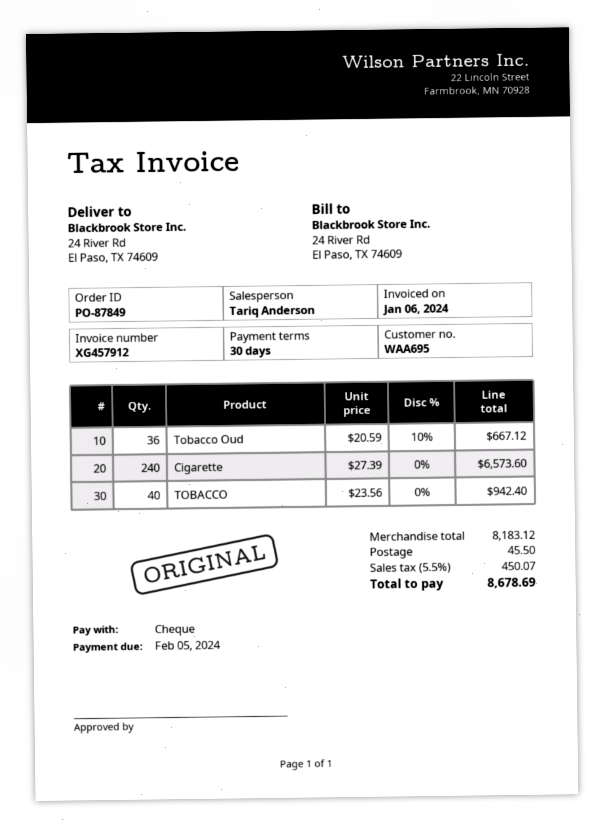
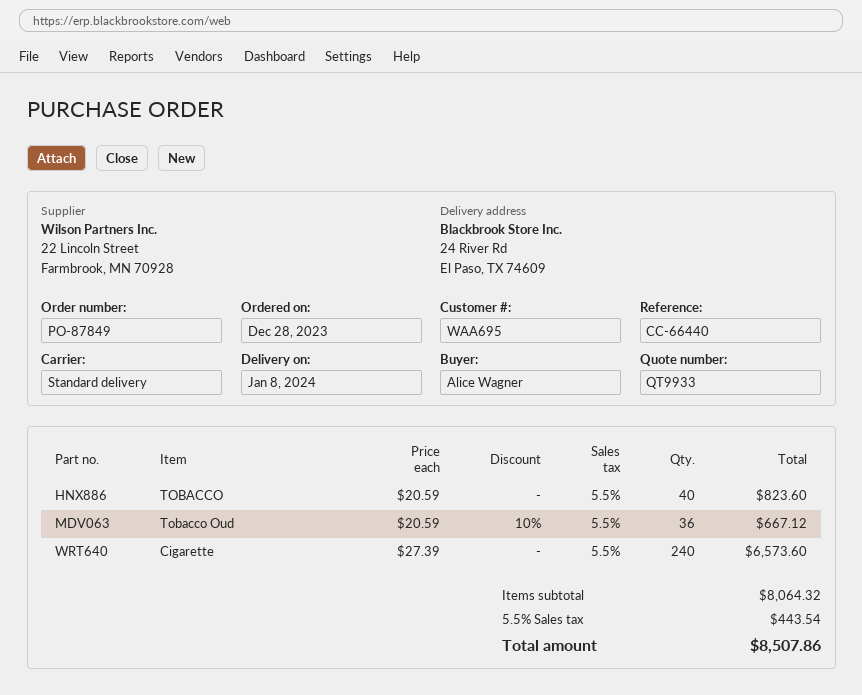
TOBACCO: 40 x 23.56 = 942.40 -> 40 x 20.59 = 823.60
subtotal: 8183.12 -> 8064.32
shipping: 45.50 -> none
tax: 5.5% = 450.07 -> 5.5% = 443.54
total: 8678.69 -> 8507.86

